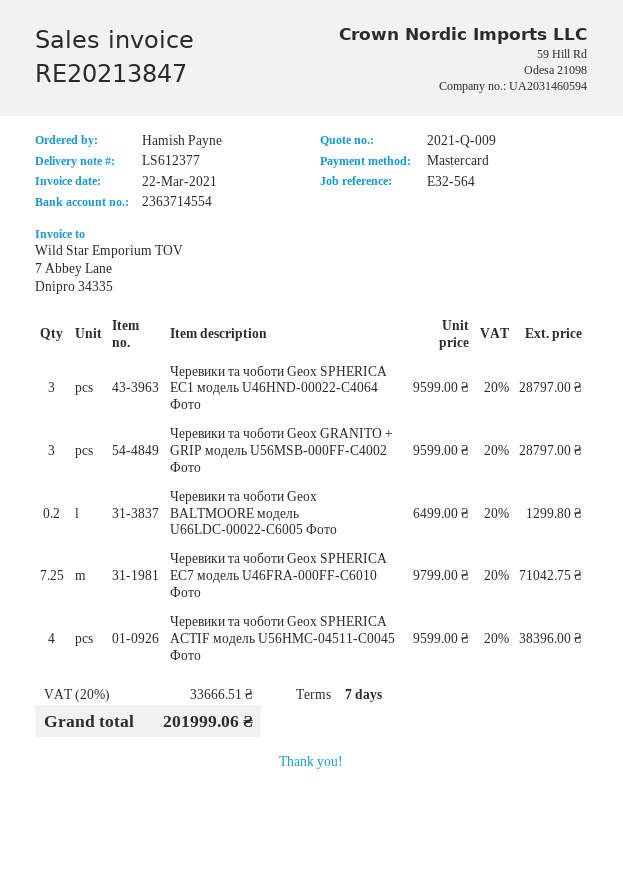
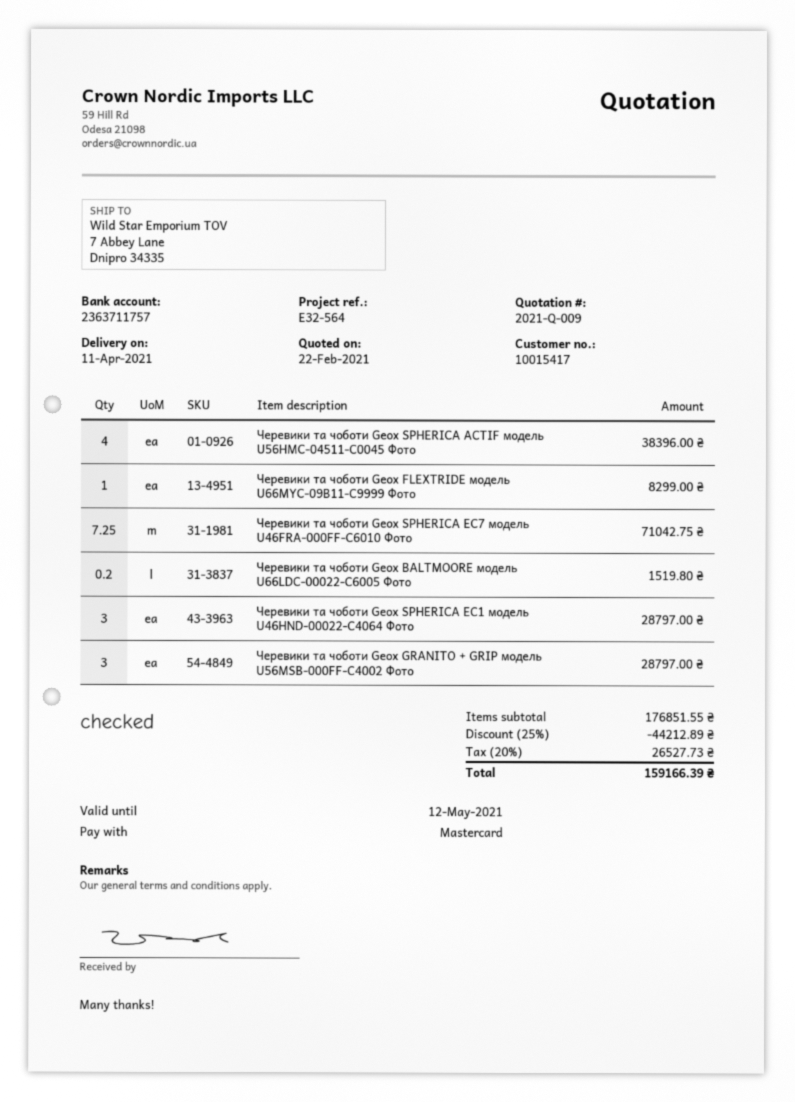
bank account: 2363714554 -> 2363711757
Черевики та чоботи Geox BALTMOORE модель U66LDC-00022-C6005 Фото: 0.2 for 1299.80 -> 0.2 for 1519.80
Черевики та чоботи Geox FLEXTRIDE модель U66MYC-09B11-C9999 Фото: none -> 1 for 8299.00
discount: none -> 25% = 44212.89
tax: 20% = 33666.51 -> 20% = 26527.73
total: 201999.06 -> 159166.39

